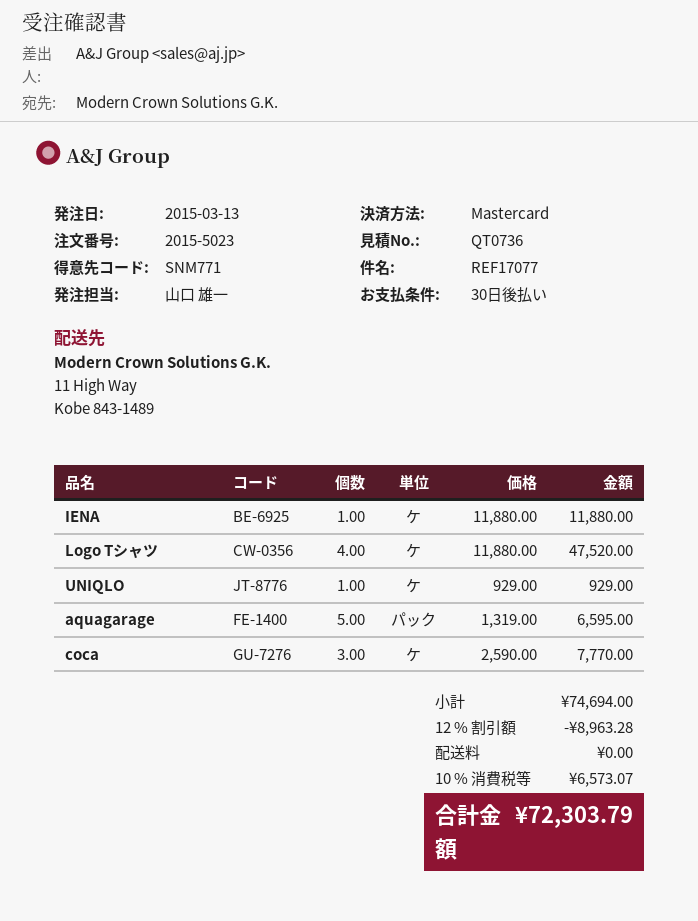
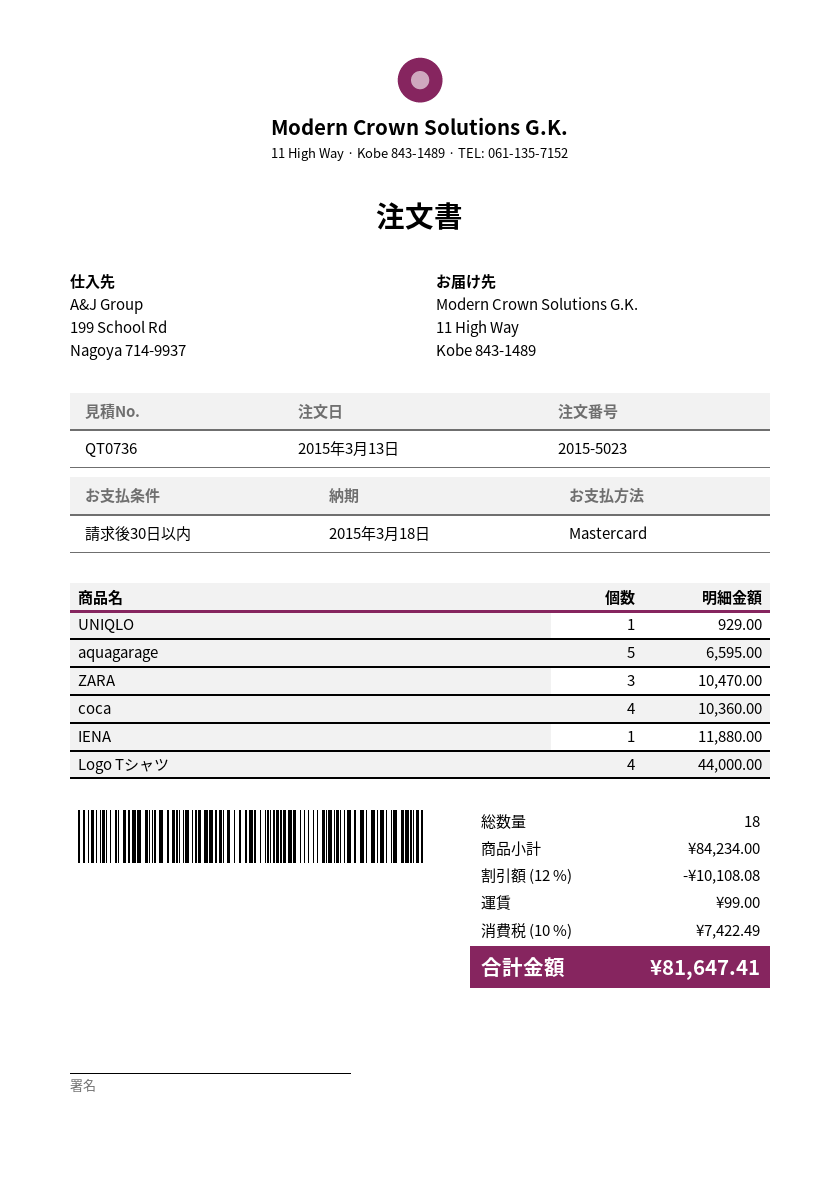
Logo Tシャツ: 4 for 47520.00 -> 4 for 44000.00
coca: 3 for 7770.00 -> 4 for 10360.00
ZARA: none -> 3 for 10470.00
subtotal: 74694.00 -> 84234.00
discount: 12% = 8963.28 -> 12% = 10108.08
shipping: 0.00 -> 99.00
tax: 10% = 6573.07 -> 10% = 7422.49
total: 72303.79 -> 81647.41

